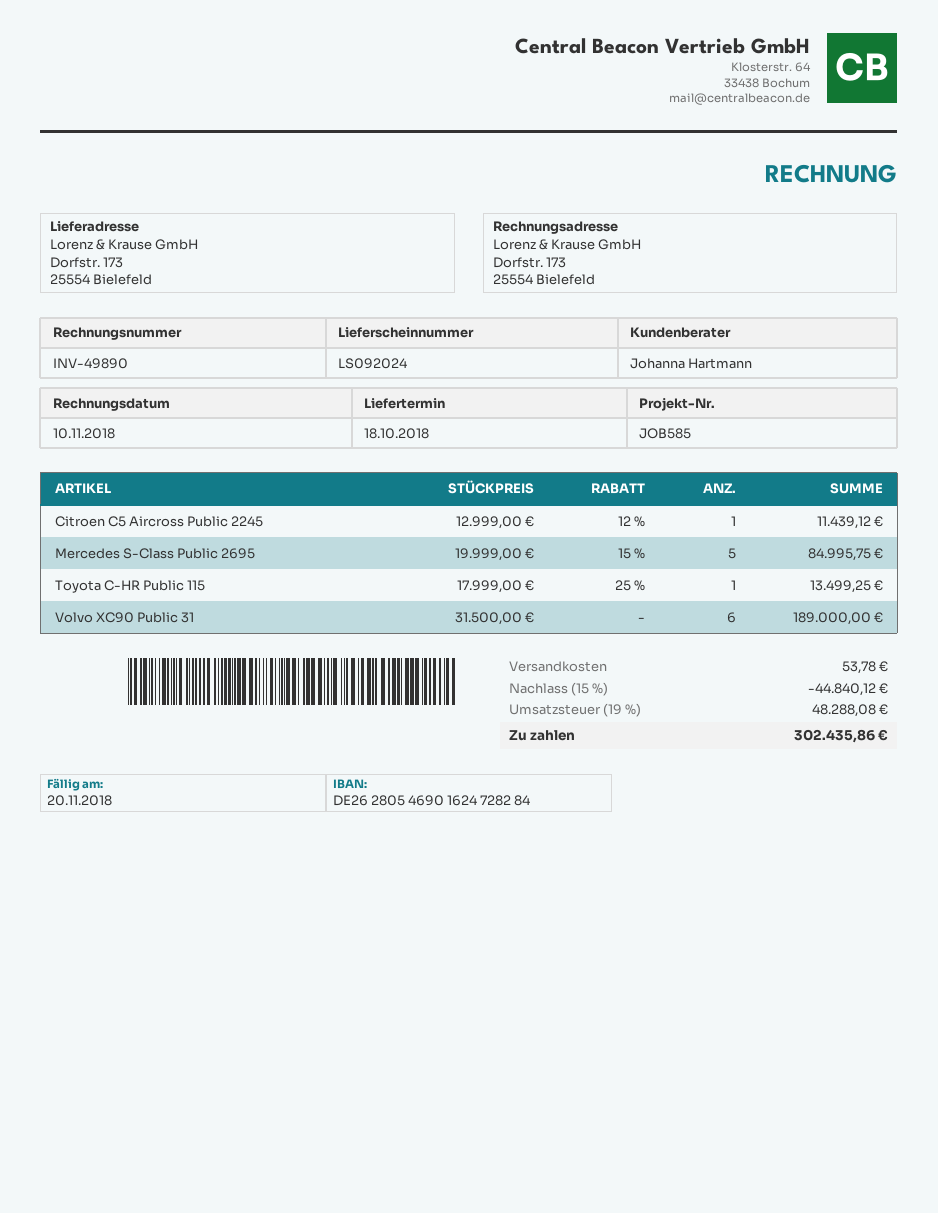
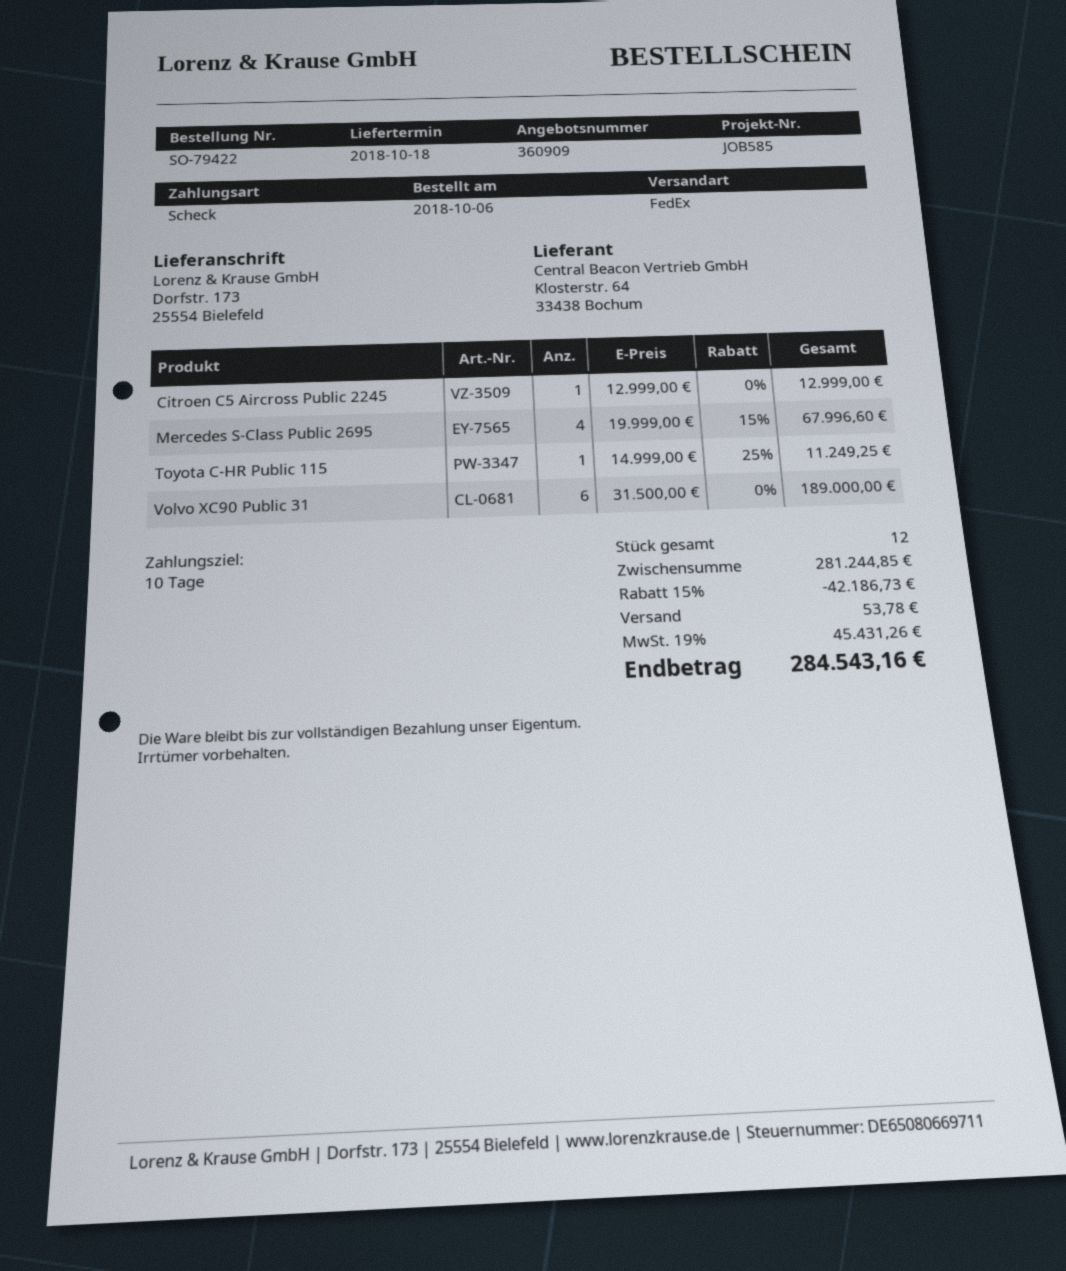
Citroen C5 Aircross Public 2245: 1 x 12999.00 - 12% = 11439.12 -> 1 x 12999.00 = 12999.00
Mercedes S-Class Public 2695: 5 x 19999.00 - 15% = 84995.75 -> 4 x 19999.00 - 15% = 67996.60
Toyota C-HR Public 115: 1 x 17999.00 - 25% = 13499.25 -> 1 x 14999.00 - 25% = 11249.25
discount: 15% = 44840.12 -> 15% = 42186.73
tax: 19% = 48288.08 -> 19% = 45431.26
total: 302435.86 -> 284543.16

